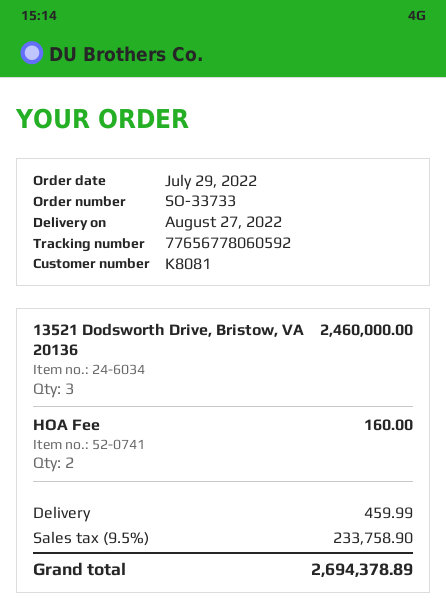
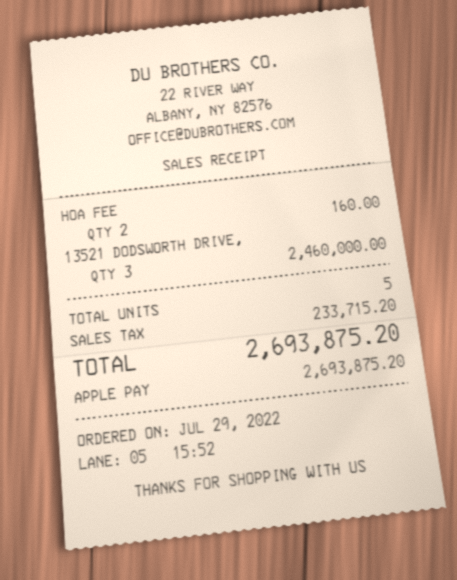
shipping: 459.99 -> none
tax: 233758.90 -> 233715.20
total: 2694378.89 -> 2693875.20

